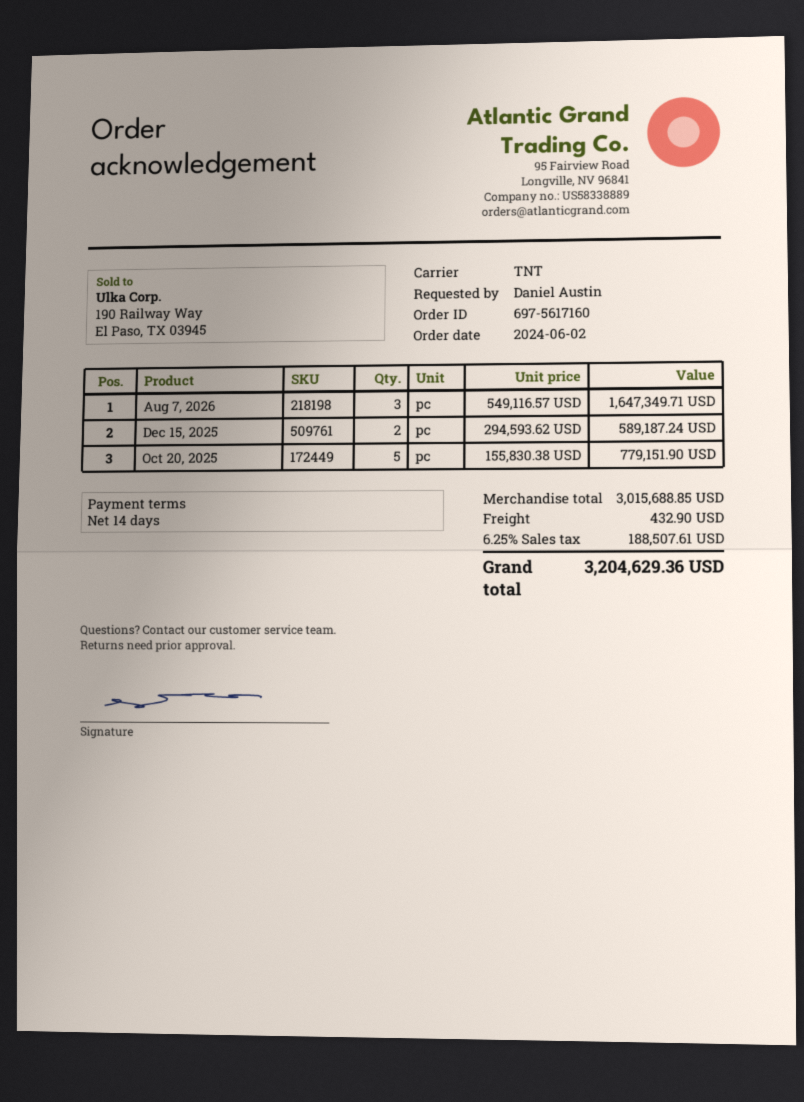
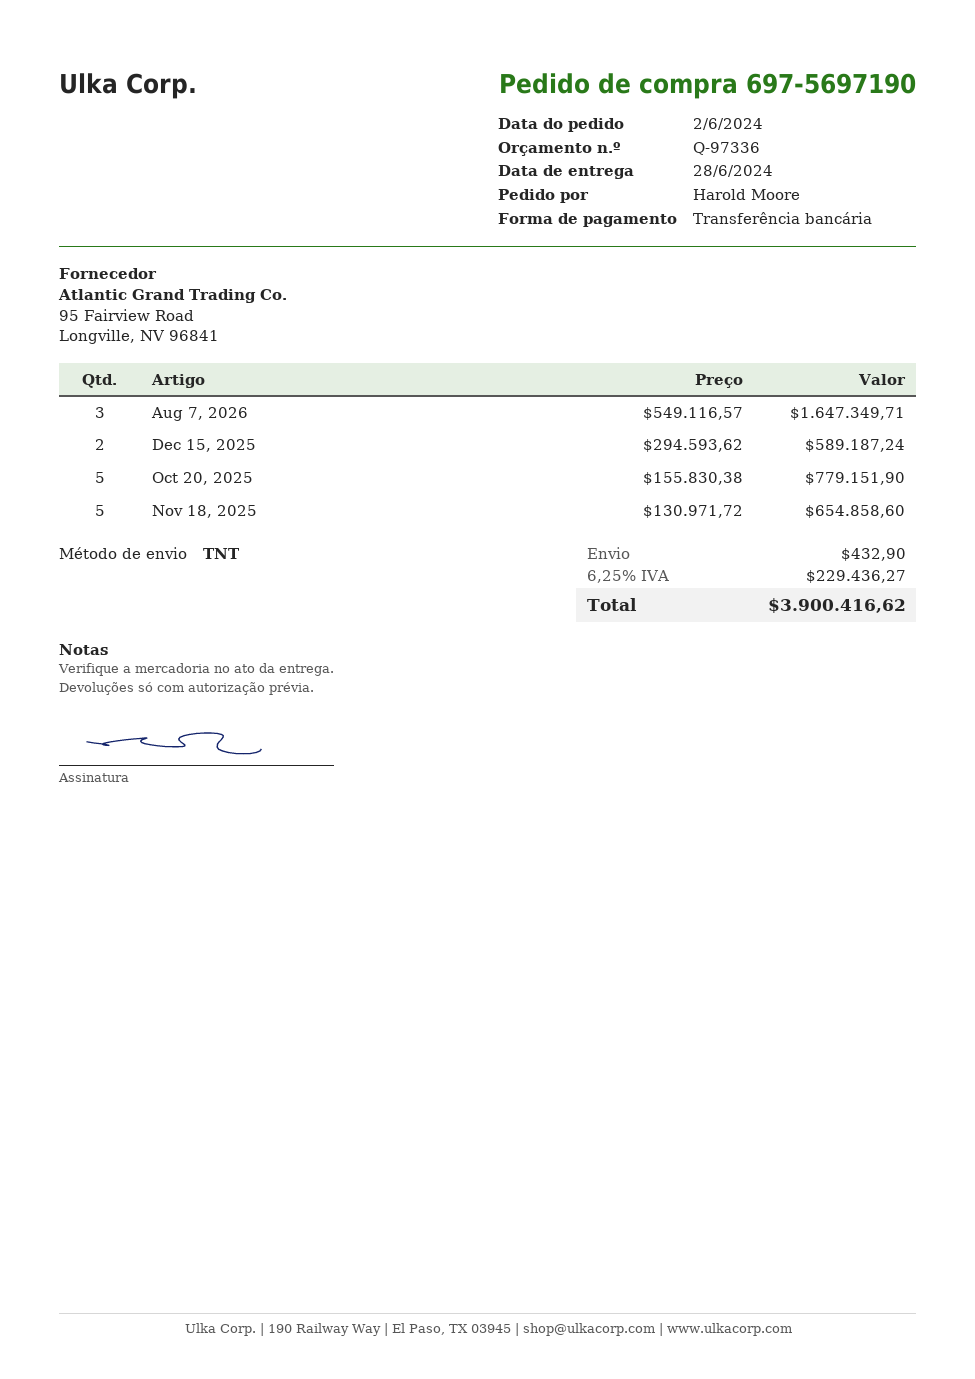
order number: 697-5617160 -> 697-5697190
ordered by: Daniel Austin -> Harold Moore
Nov 18, 2025: none -> 5 x 130971.72 = 654858.60
tax: 6.25% = 188507.61 -> 6.25% = 229436.27
total: 3204629.36 -> 3900416.62

